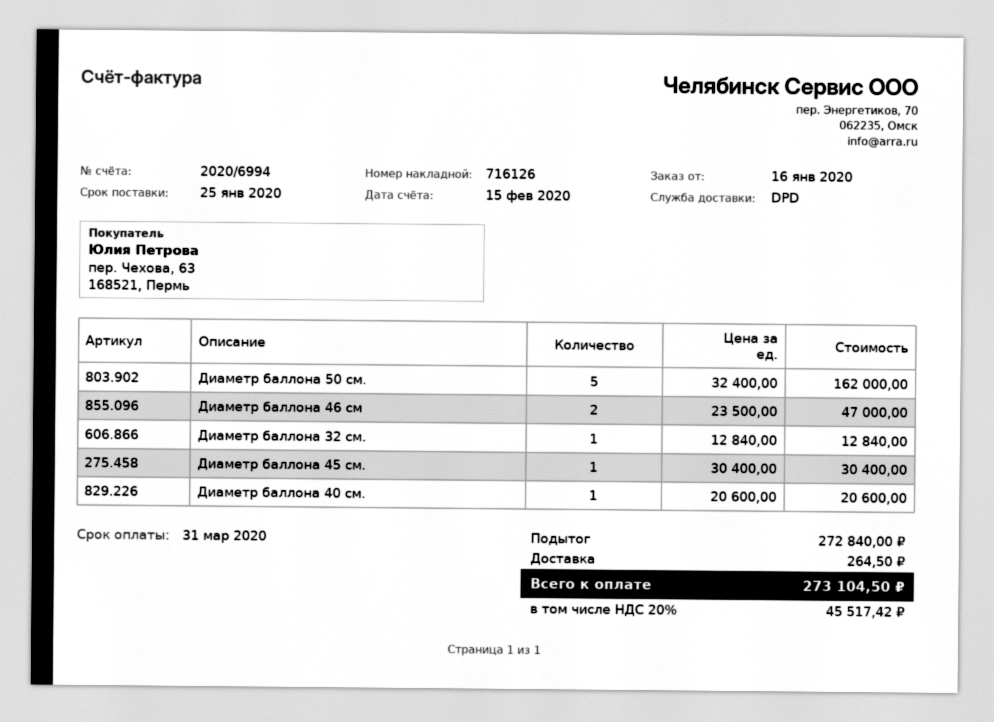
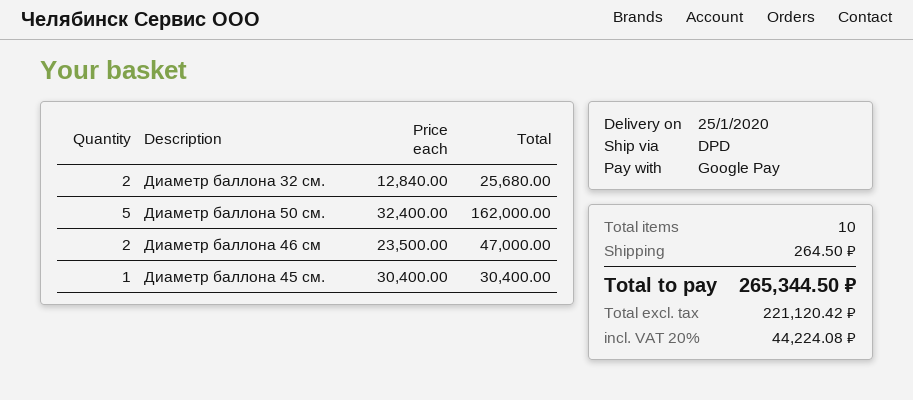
Диаметр баллона 32 см.: 1 x 12840.00 = 12840.00 -> 2 x 12840.00 = 25680.00
Диаметр баллона 40 см.: 1 x 20600.00 = 20600.00 -> none
tax: 20% = 45517.42 -> 20% = 44224.08
total: 273104.50 -> 265344.50

